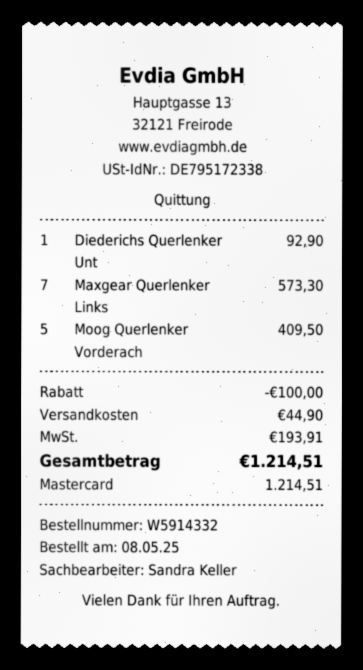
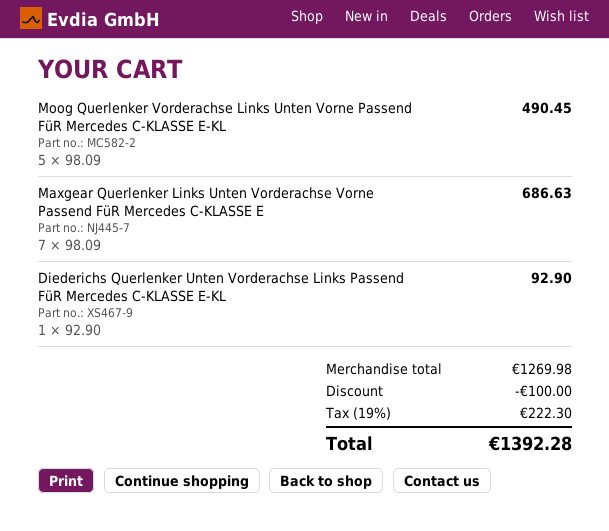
Maxgear Querlenker Links: 7 for 573.30 -> 7 for 686.63
Moog Querlenker Vorderach: 5 for 409.50 -> 5 for 490.45
shipping: 44.90 -> none
tax: 193.91 -> 222.30
total: 1214.51 -> 1392.28

